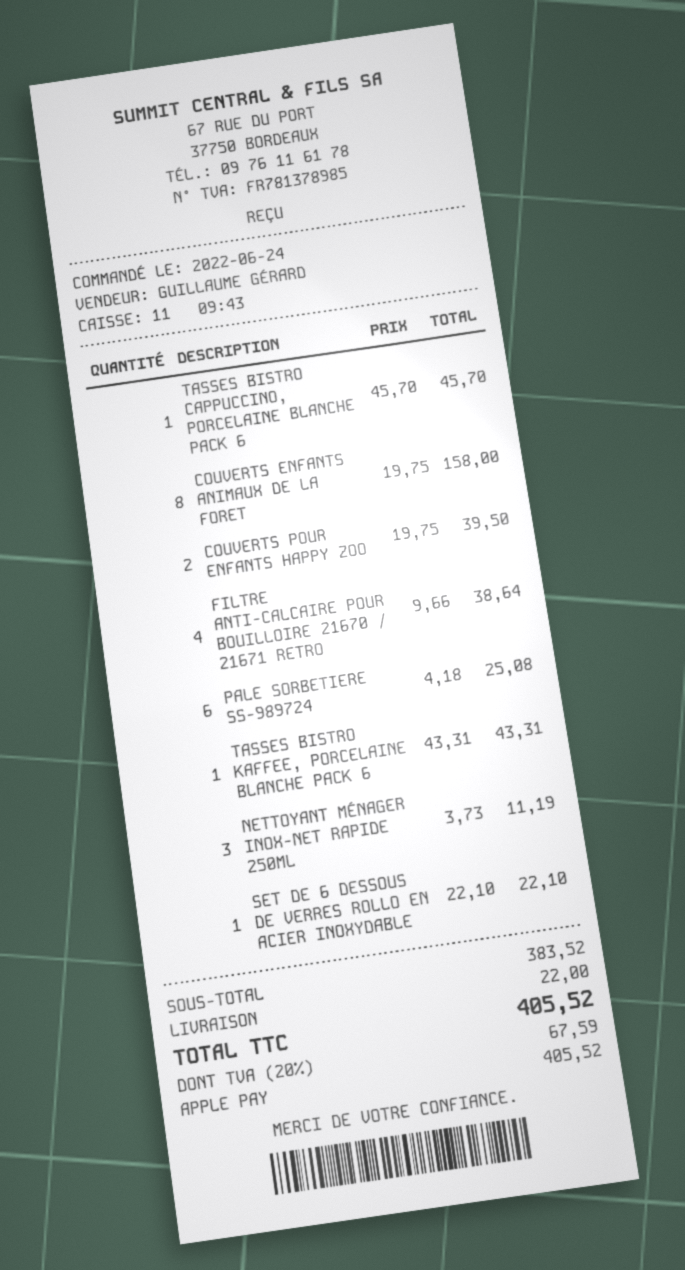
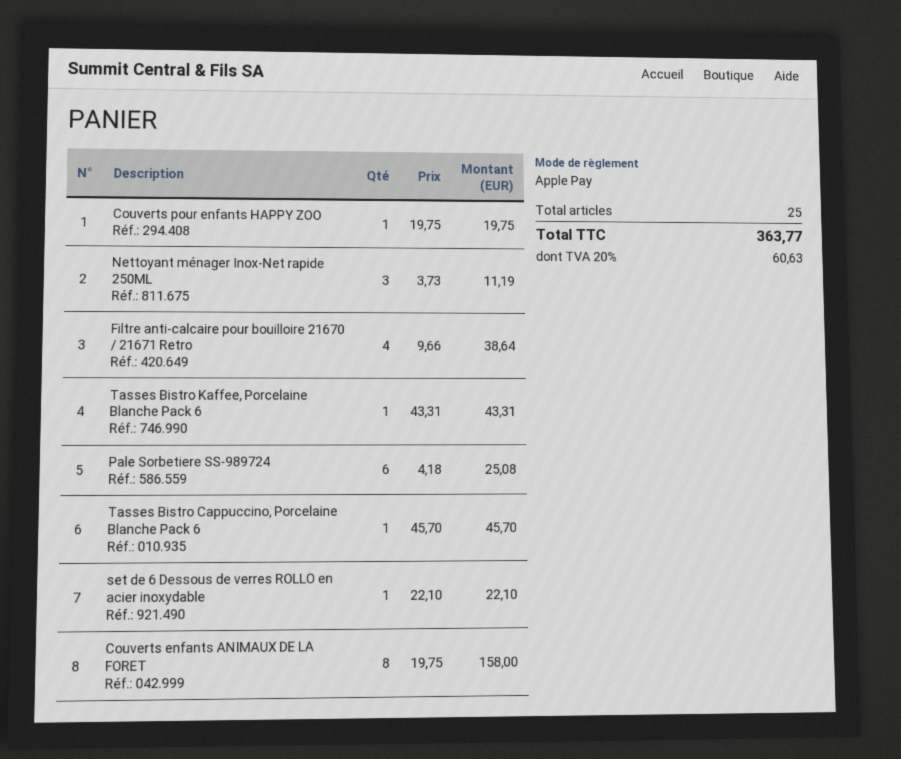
COUVERTS POUR ENFANTS HAPPY ZOO: 2 x 19.75 = 39.50 -> 1 x 19.75 = 19.75
shipping: 22.00 -> none
tax: 20% = 67.59 -> 20% = 60.63
total: 405.52 -> 363.77

